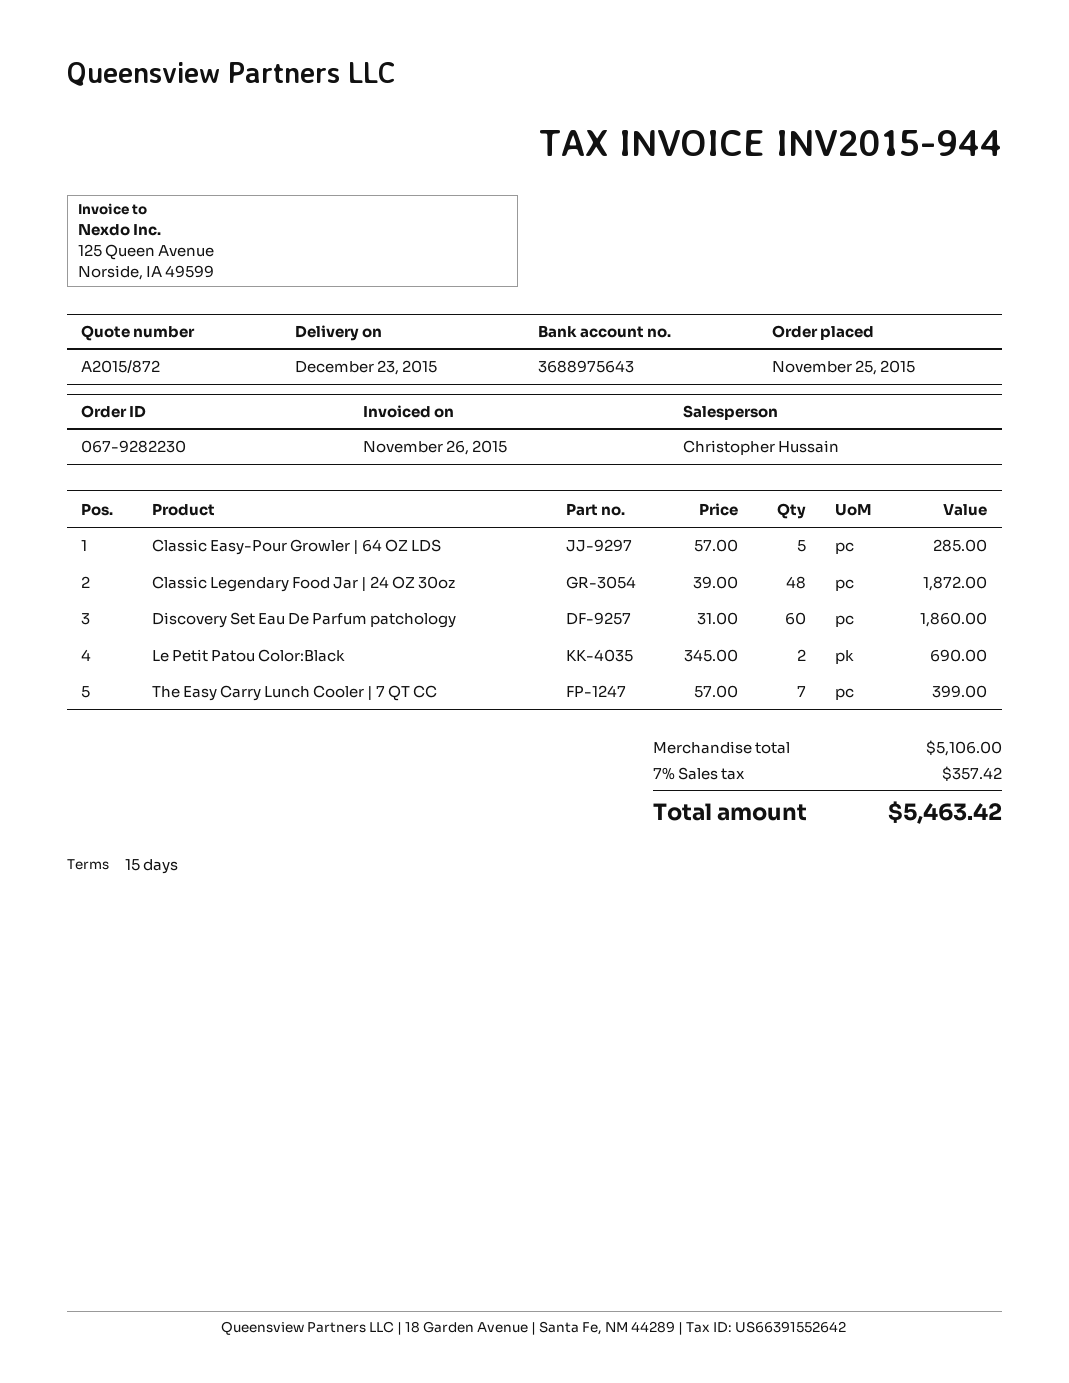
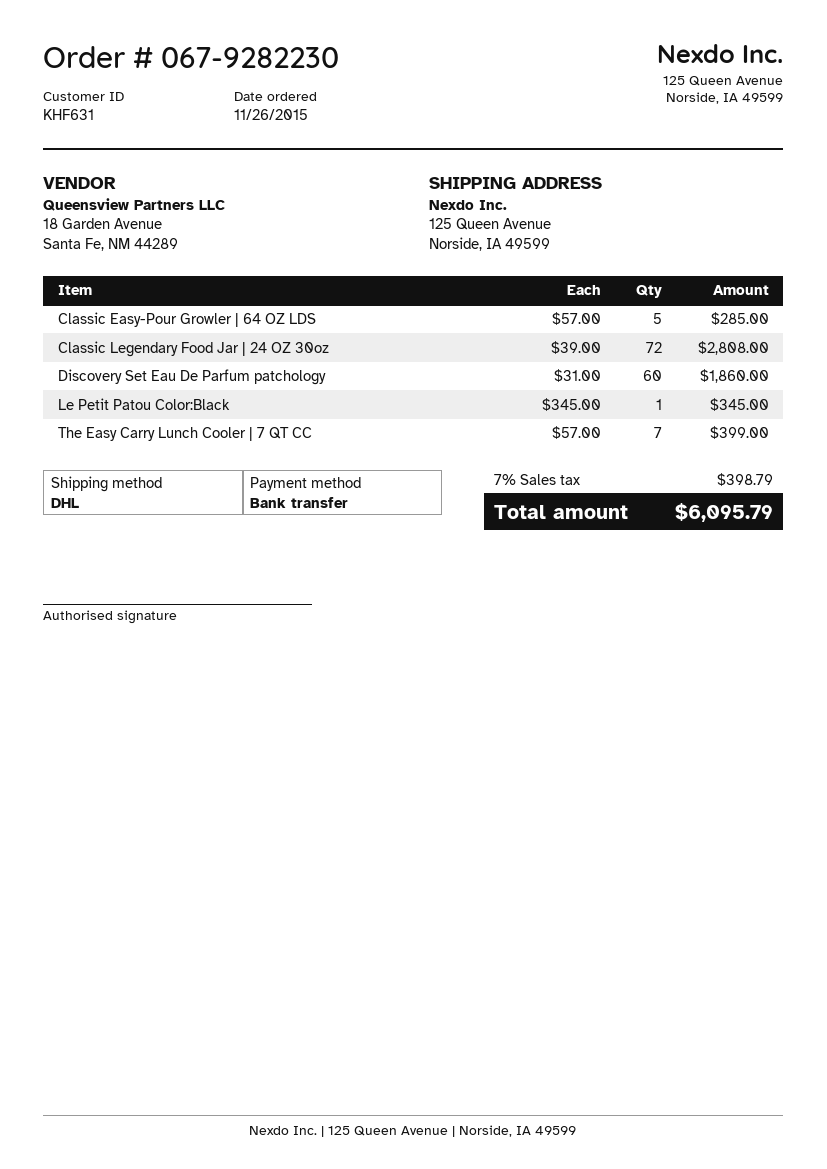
order date: 2015-11-25 -> 2015-11-26
Classic Legendary Food Jar | 24 OZ 30oz: 48 x 39.00 = 1872.00 -> 72 x 39.00 = 2808.00
Le Petit Patou Color:Black: 2 x 345.00 = 690.00 -> 1 x 345.00 = 345.00
tax: 7% = 357.42 -> 7% = 398.79
total: 5463.42 -> 6095.79

